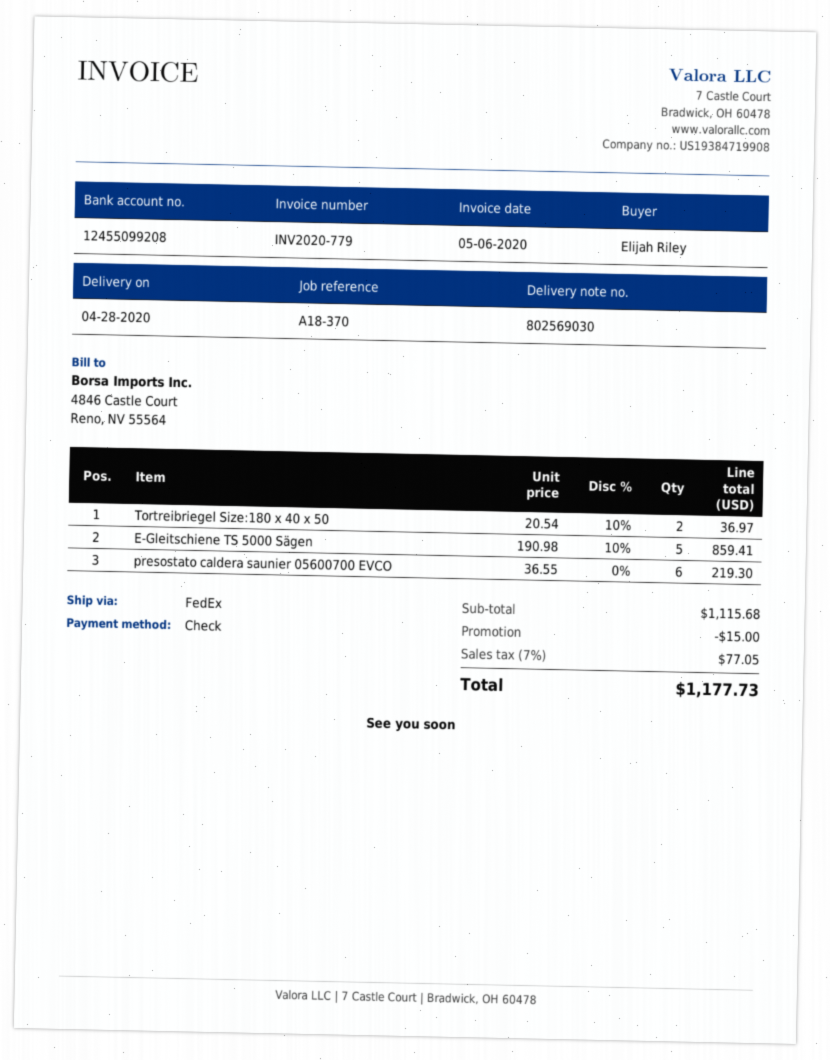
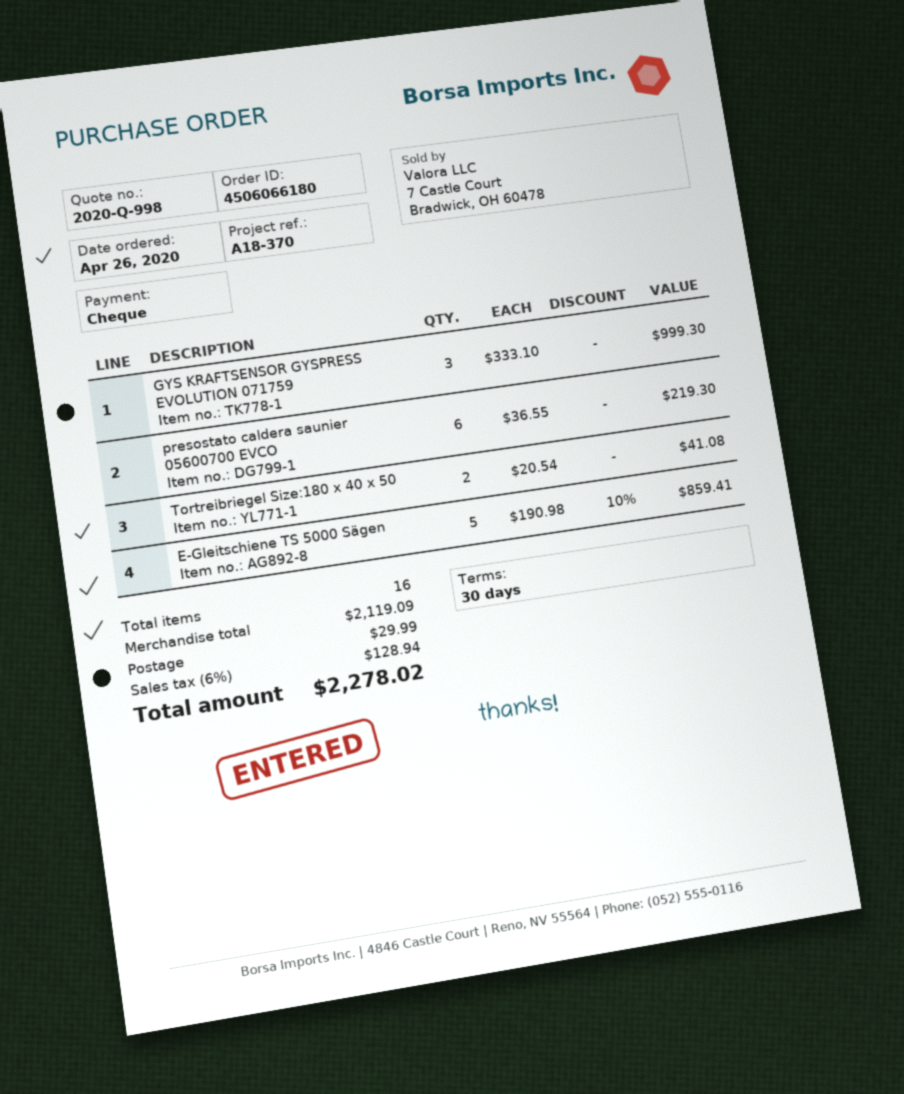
Tortreibriegel Size:180 x 40 x 50: 2 x 20.54 - 10% = 36.97 -> 2 x 20.54 = 41.08
GYS KRAFTSENSOR GYSPRESS EVOLUTION 071759: none -> 3 x 333.10 = 999.30
subtotal: 1115.68 -> 2119.09
discount: 15.00 -> none
shipping: none -> 29.99
tax: 7% = 77.05 -> 6% = 128.94
total: 1177.73 -> 2278.02

